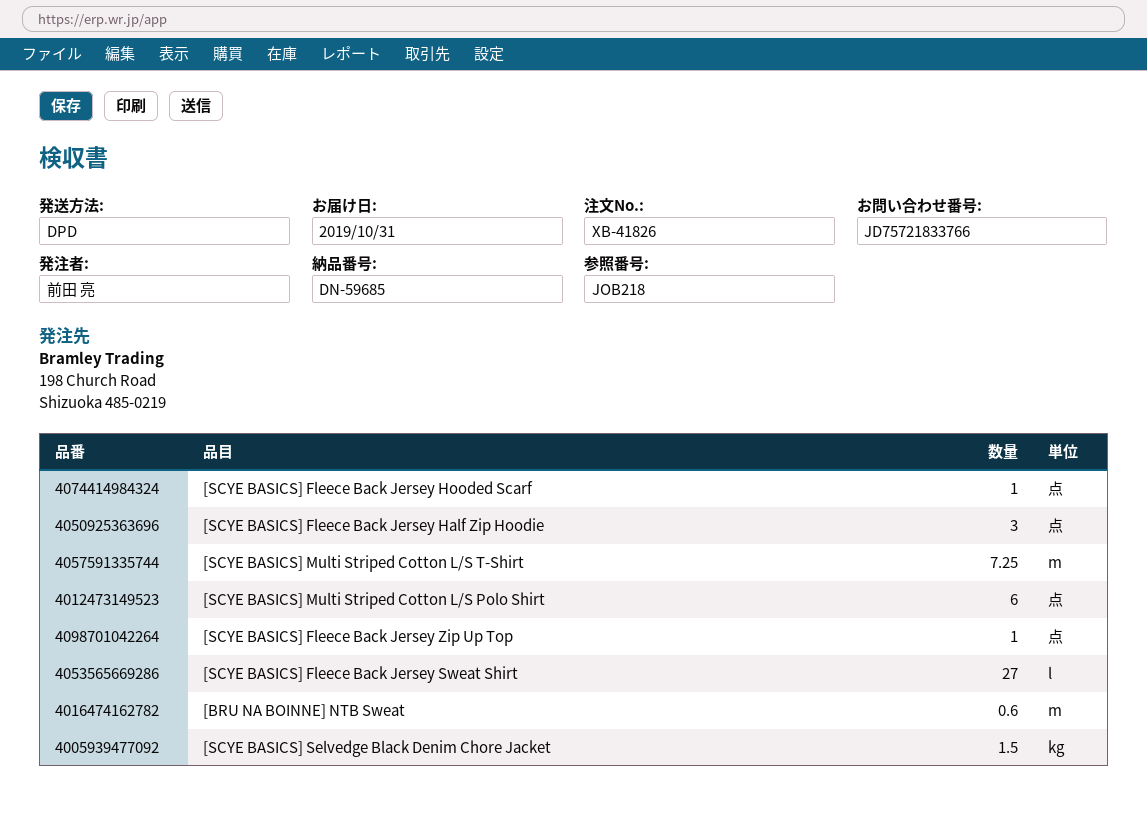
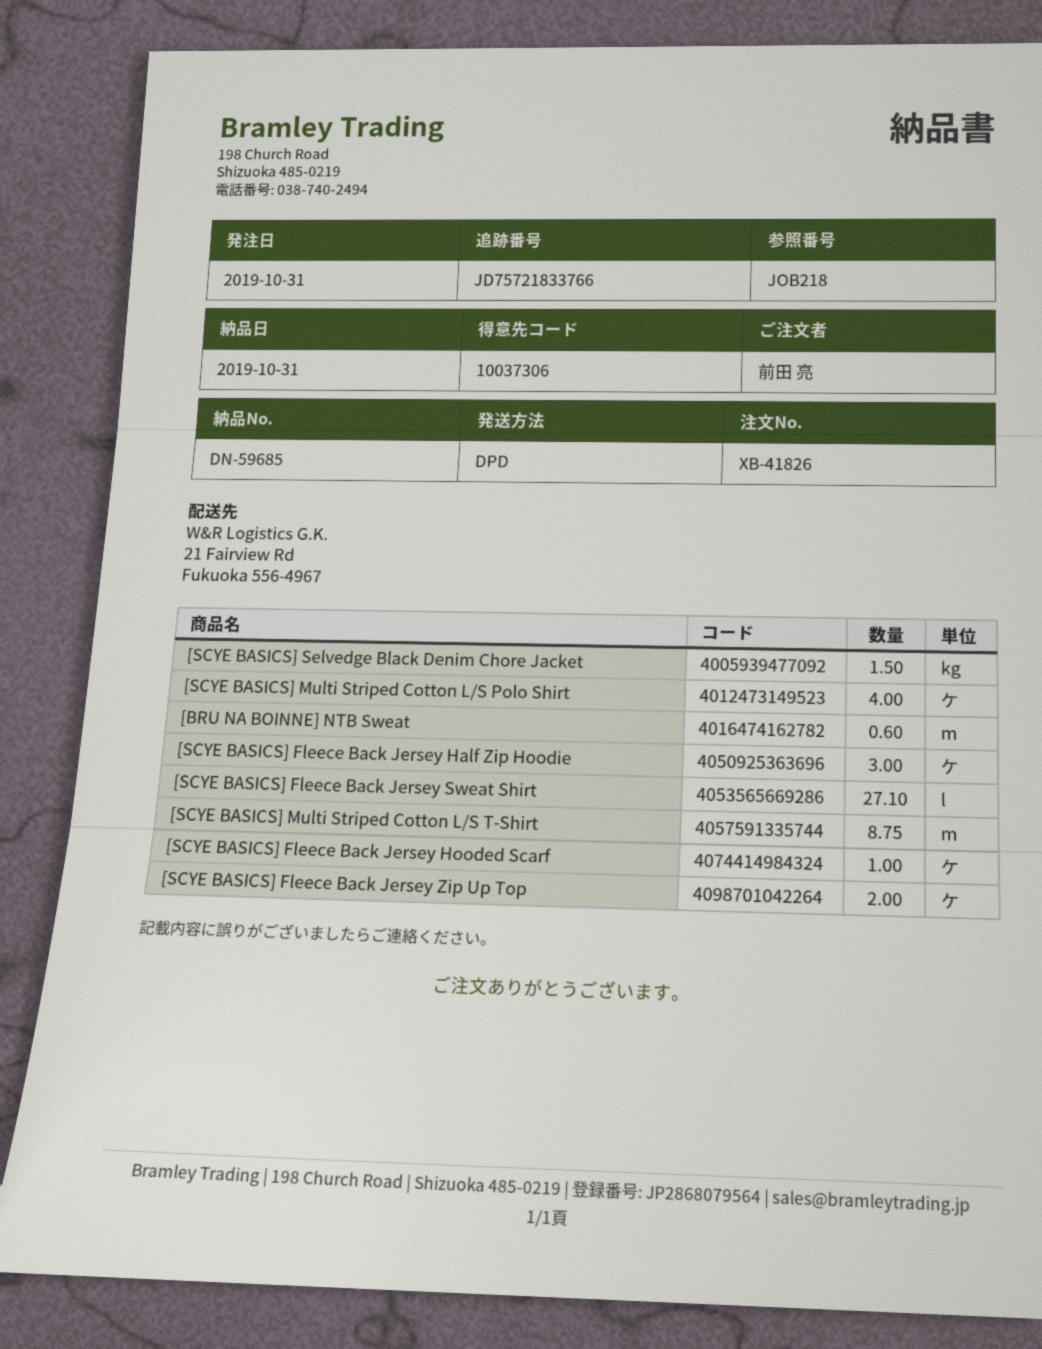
[SCYE BASICS] Multi Striped Cotton L/S T-Shirt: 7.25 -> 8.75
[SCYE BASICS] Multi Striped Cotton L/S Polo Shirt: 6 -> 4
[SCYE BASICS] Fleece Back Jersey Zip Up Top: 1 -> 2
[SCYE BASICS] Fleece Back Jersey Sweat Shirt: 27 -> 27.1

